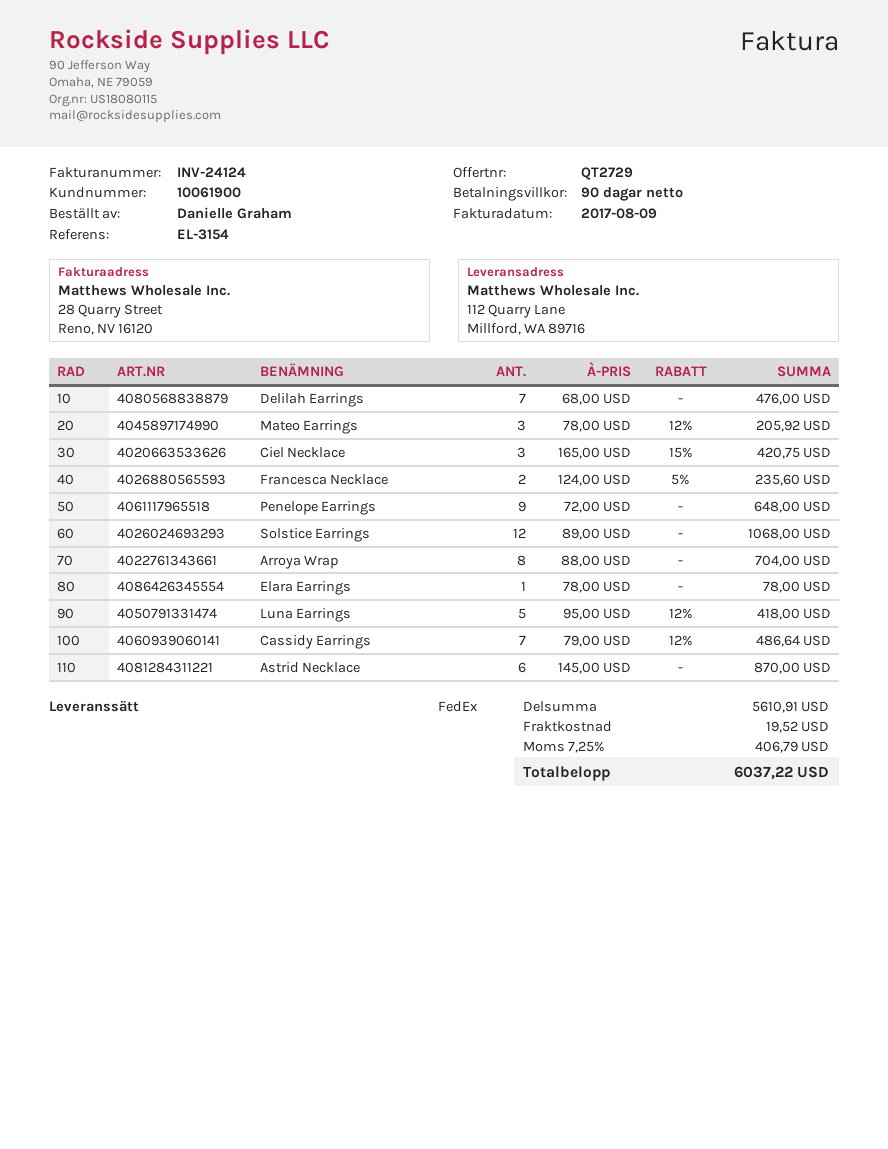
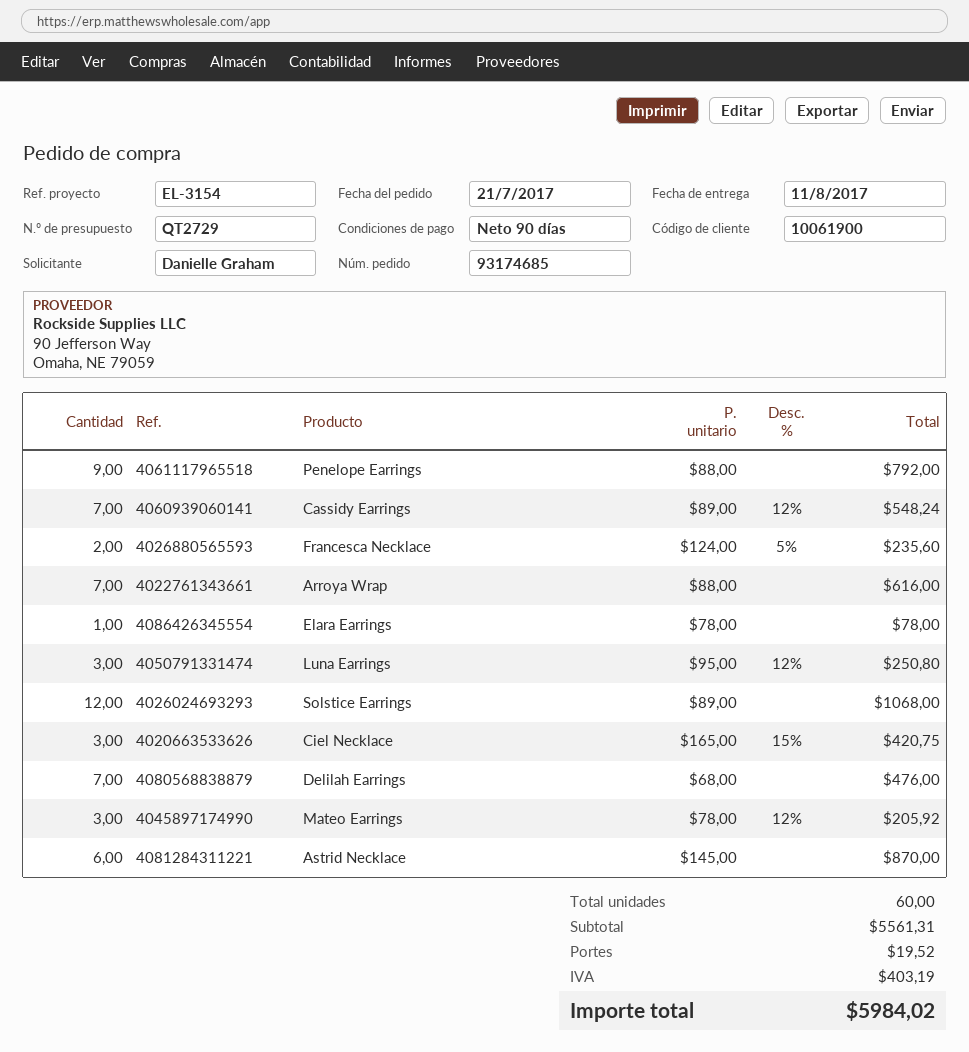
Penelope Earrings: 9 x 72.00 = 648.00 -> 9 x 88.00 = 792.00
Arroya Wrap: 8 x 88.00 = 704.00 -> 7 x 88.00 = 616.00
Luna Earrings: 5 x 95.00 - 12% = 418.00 -> 3 x 95.00 - 12% = 250.80
Cassidy Earrings: 7 x 79.00 - 12% = 486.64 -> 7 x 89.00 - 12% = 548.24
subtotal: 5610.91 -> 5561.31
tax: 406.79 -> 403.19
total: 6037.22 -> 5984.02

